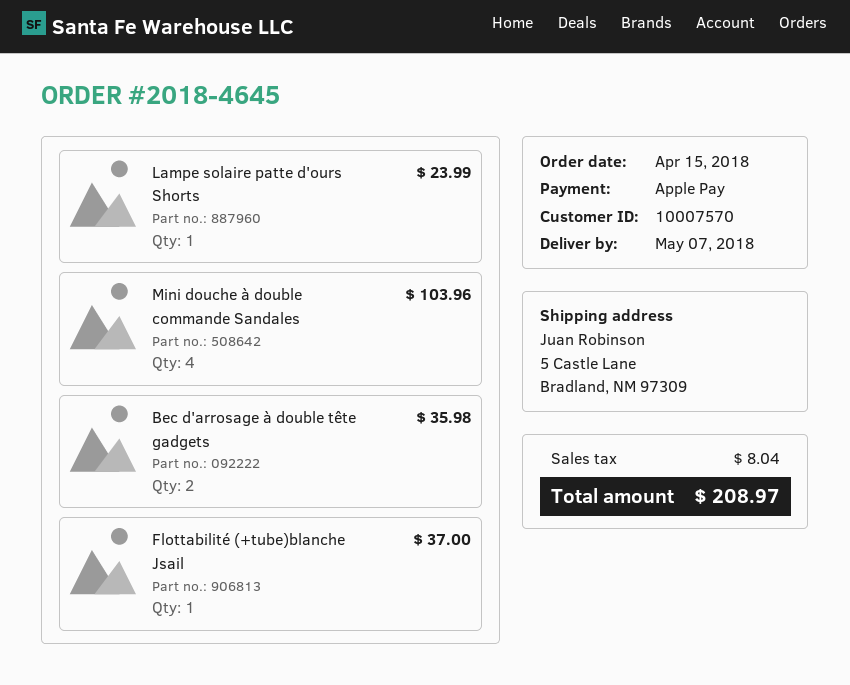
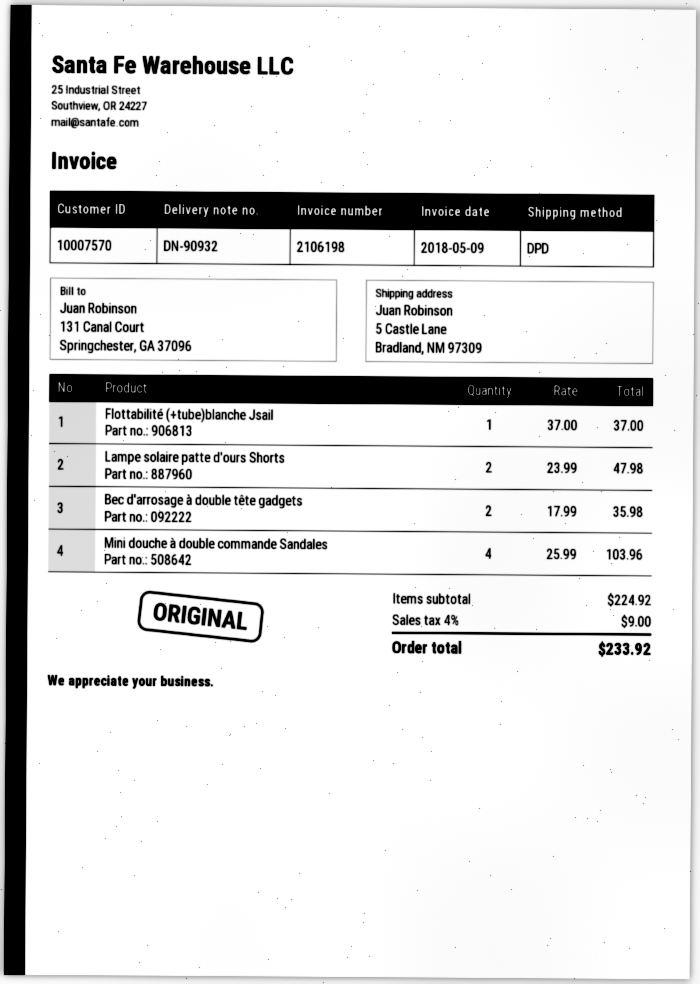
Lampe solaire patte d'ours Shorts: 1 for 23.99 -> 2 for 47.98
tax: 8.04 -> 9.00
total: 208.97 -> 233.92

